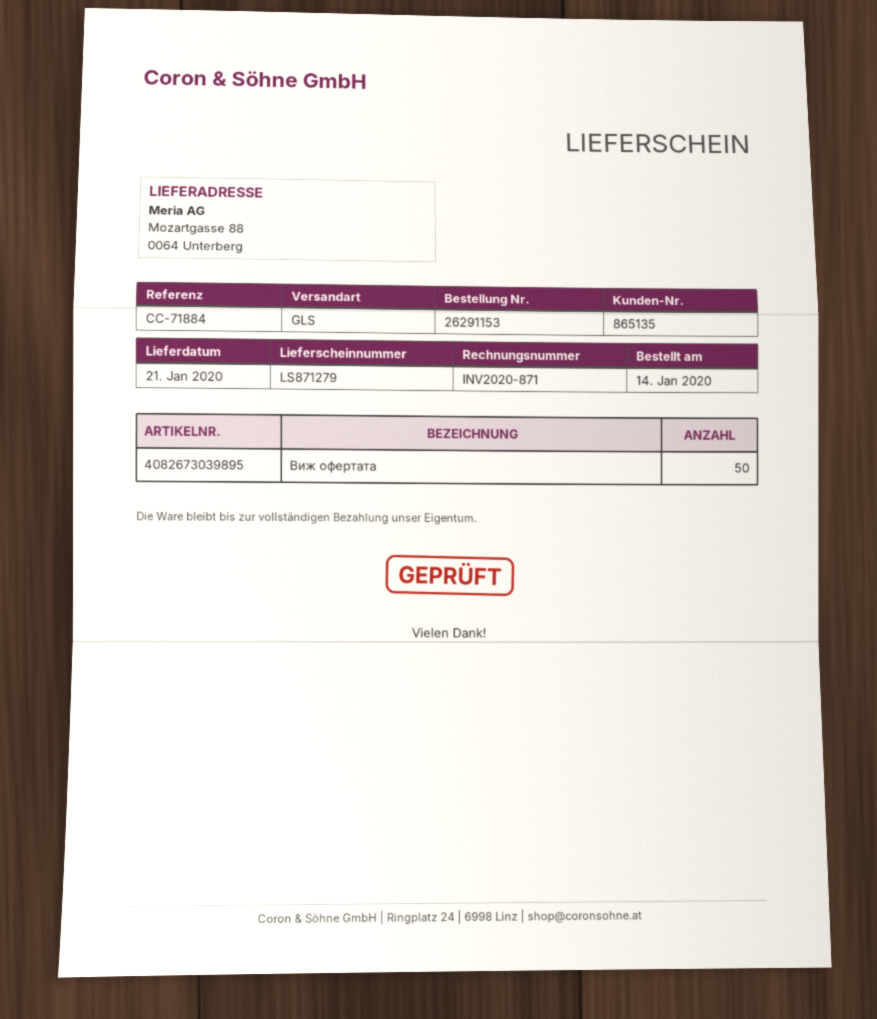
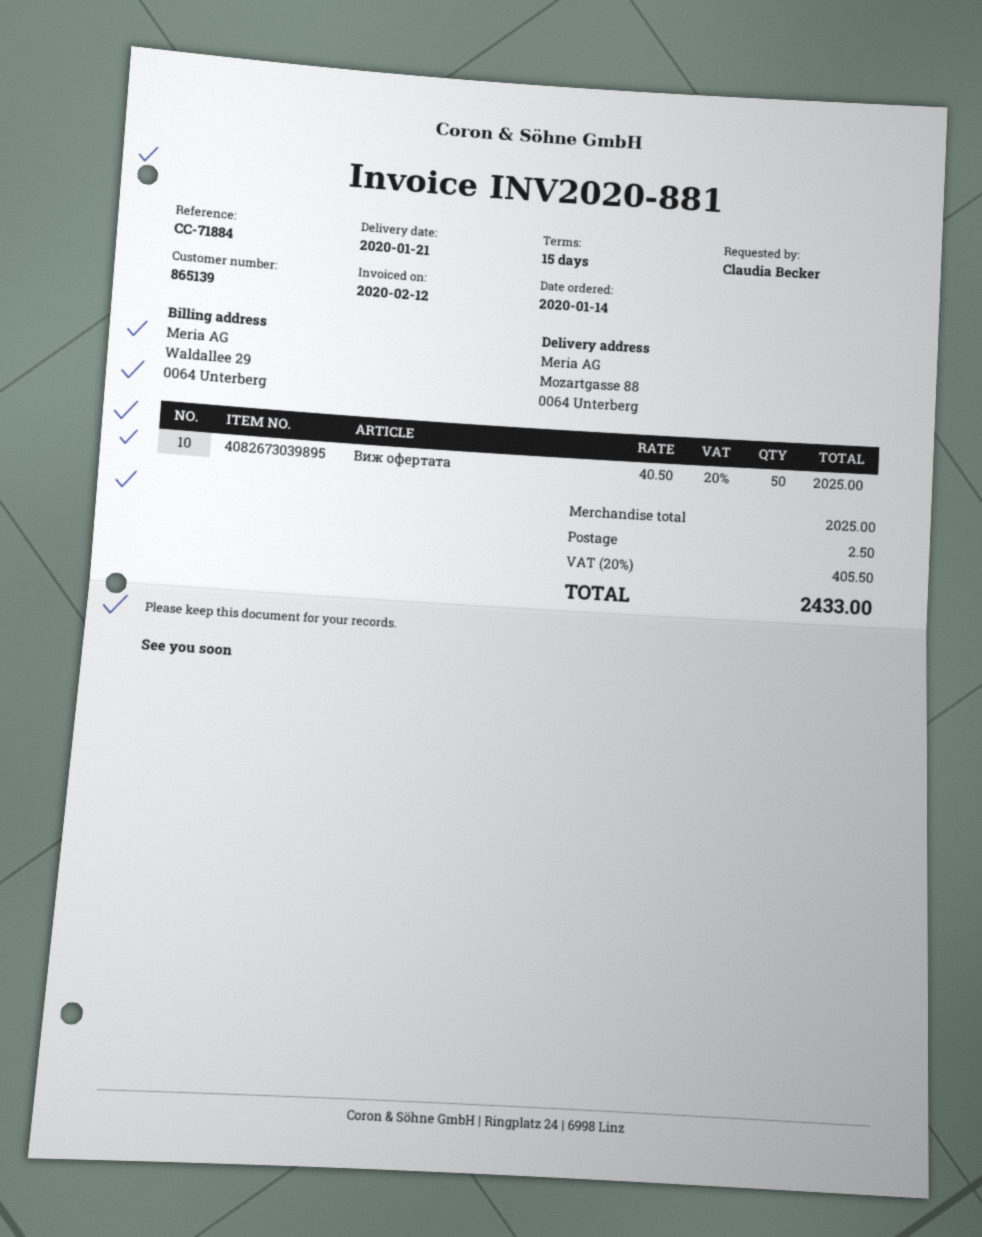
invoice number: INV2020-871 -> INV2020-881
customer number: 865135 -> 865139

